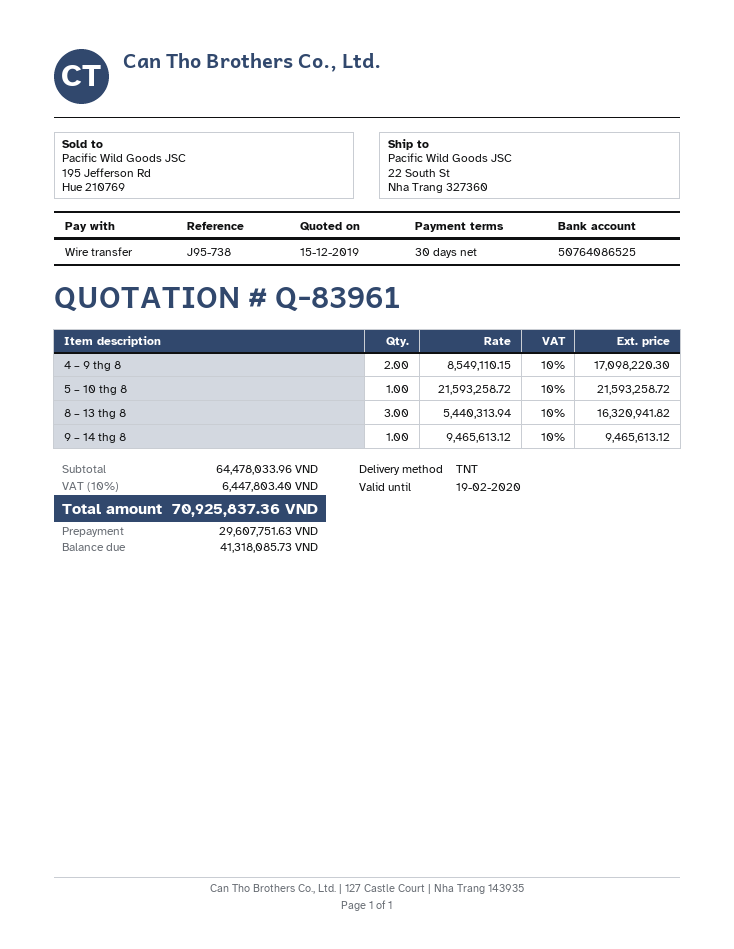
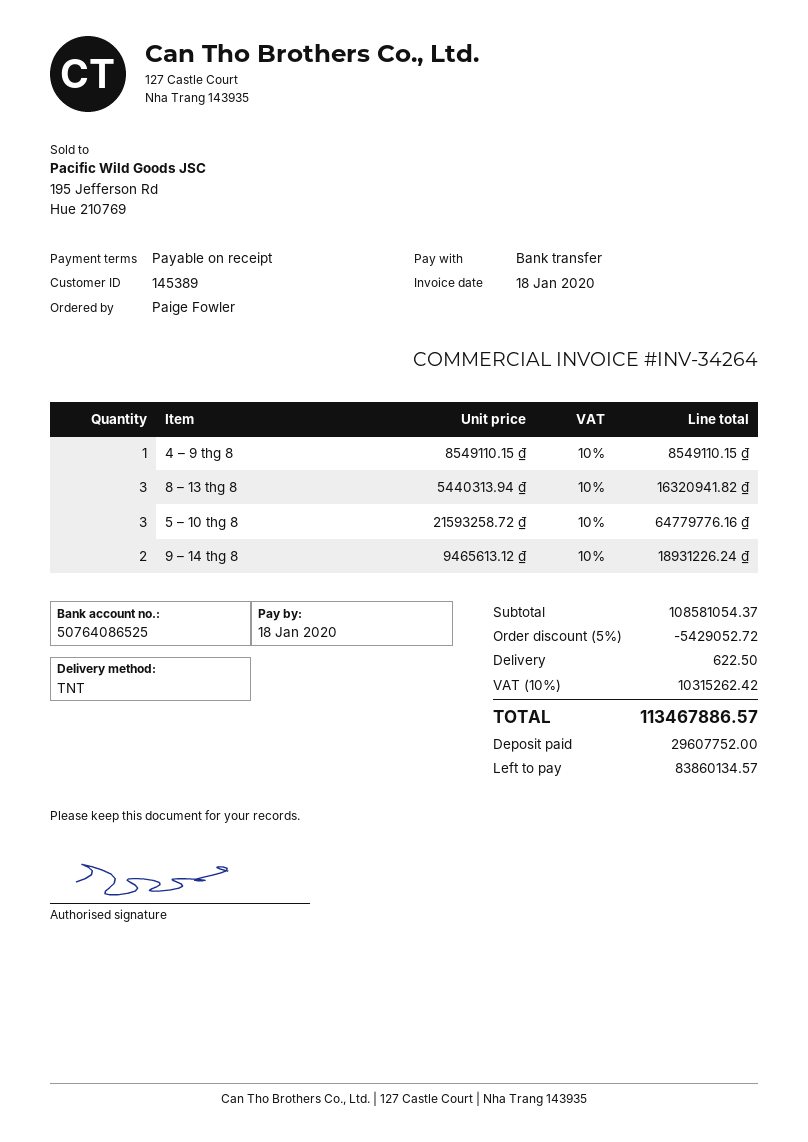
payment terms: 30 days -> on receipt
4 – 9 thg 8: 2 x 8549110.15 = 17098220.30 -> 1 x 8549110.15 = 8549110.15
5 – 10 thg 8: 1 x 21593258.72 = 21593258.72 -> 3 x 21593258.72 = 64779776.16
9 – 14 thg 8: 1 x 9465613.12 = 9465613.12 -> 2 x 9465613.12 = 18931226.24
subtotal: 64478033.96 -> 108581054.37
discount: none -> 5% = 5429052.72
shipping: none -> 622.50
tax: 10% = 6447803.40 -> 10% = 10315262.42
total: 70925837.36 -> 113467886.57
deposit: 29607751.63 -> 29607752.00
balance: 41318085.73 -> 83860134.57

